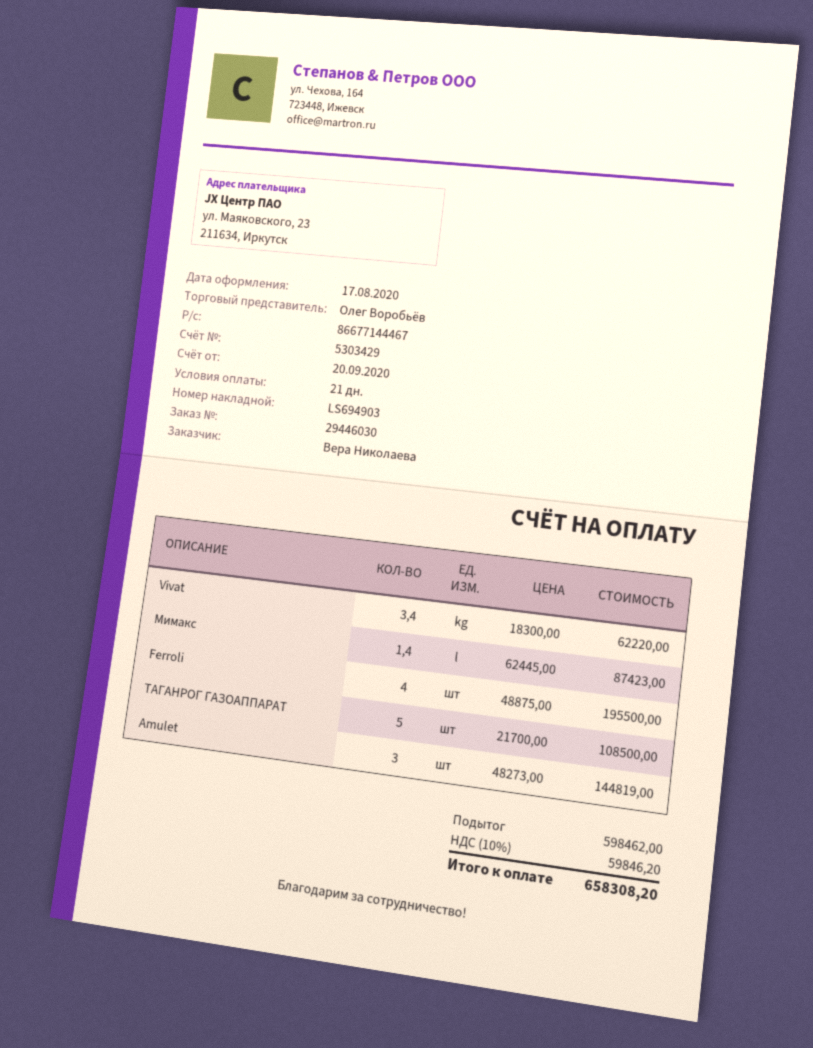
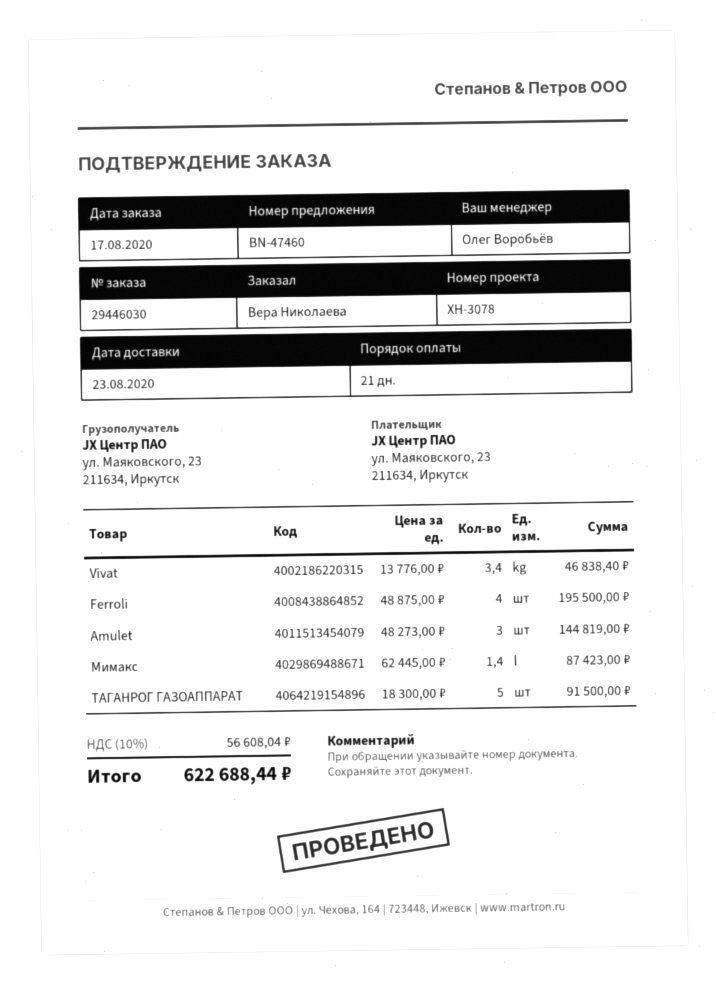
Vivat: 3.4 x 18300.00 = 62220.00 -> 3.4 x 13776.00 = 46838.40
ТАГАНРОГ ГАЗОАППАРАТ: 5 x 21700.00 = 108500.00 -> 5 x 18300.00 = 91500.00
tax: 10% = 59846.20 -> 10% = 56608.04
total: 658308.20 -> 622688.44

